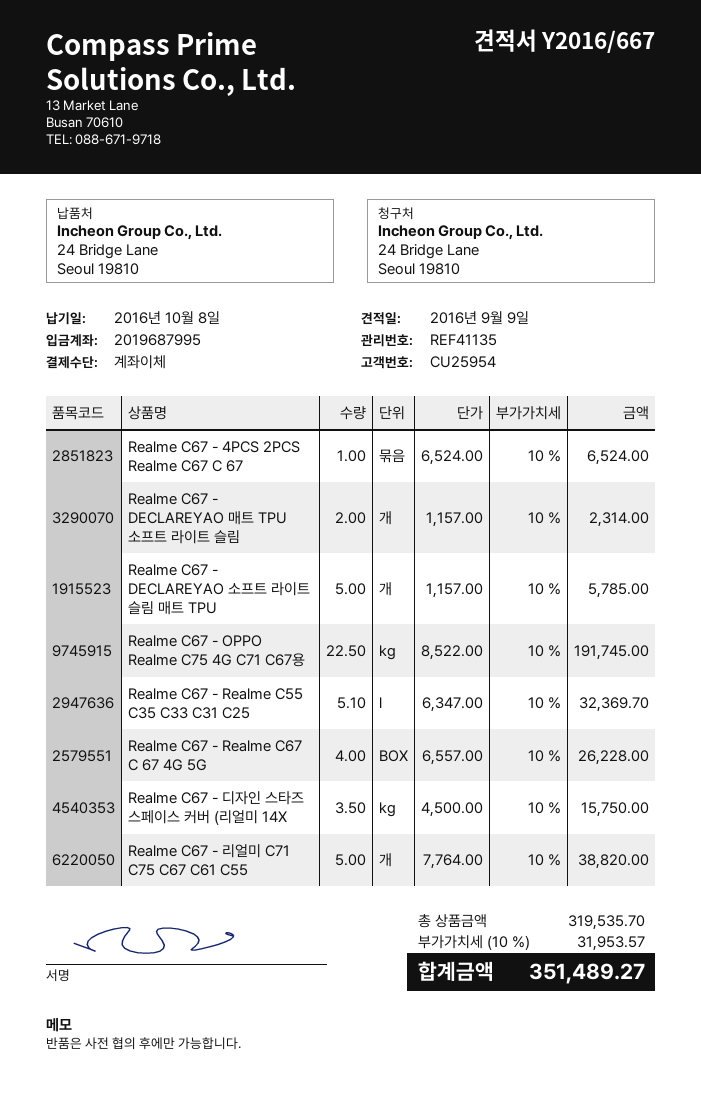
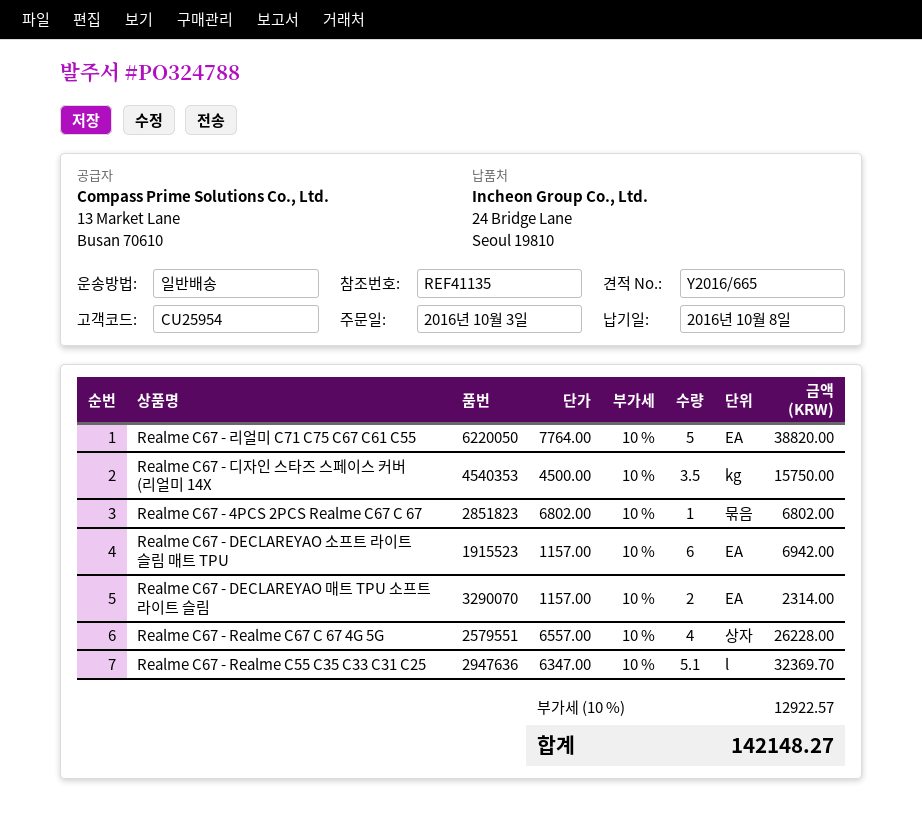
quote number: Y2016/667 -> Y2016/665
Realme C67 - 4PCS 2PCS Realme C67 C 67: 1 x 6524.00 = 6524.00 -> 1 x 6802.00 = 6802.00
Realme C67 - DECLAREYAO 소프트 라이트 슬림 매트 TPU: 5 x 1157.00 = 5785.00 -> 6 x 1157.00 = 6942.00
Realme C67 - OPPO Realme C75 4G C71 C67용: 22.5 x 8522.00 = 191745.00 -> none
tax: 10% = 31953.57 -> 10% = 12922.57
total: 351489.27 -> 142148.27

